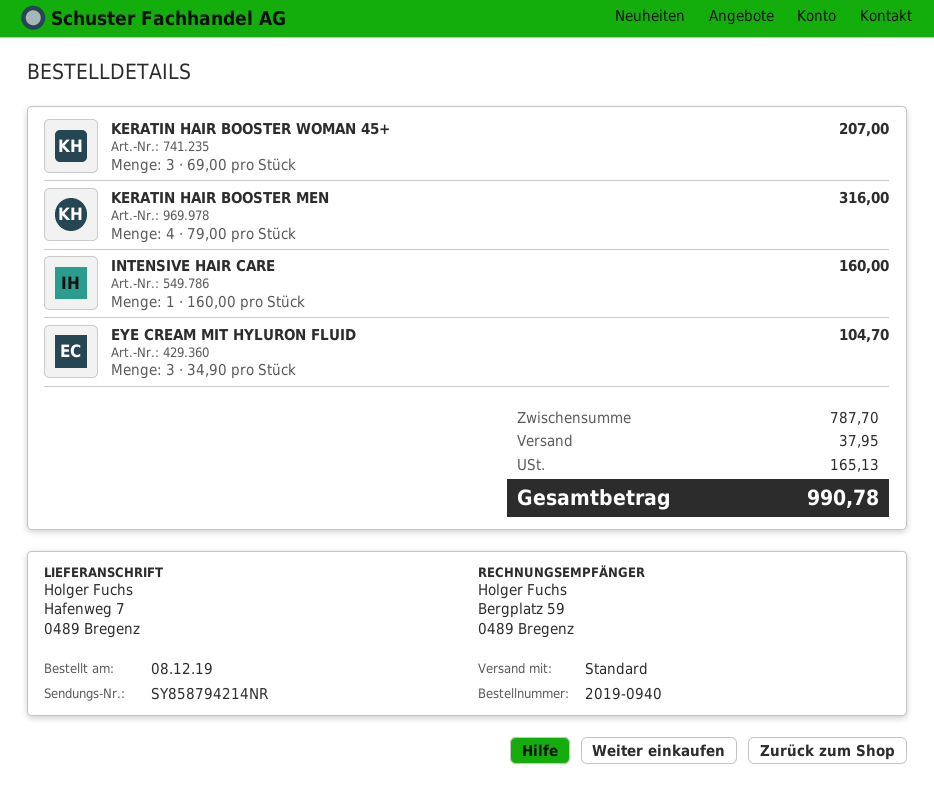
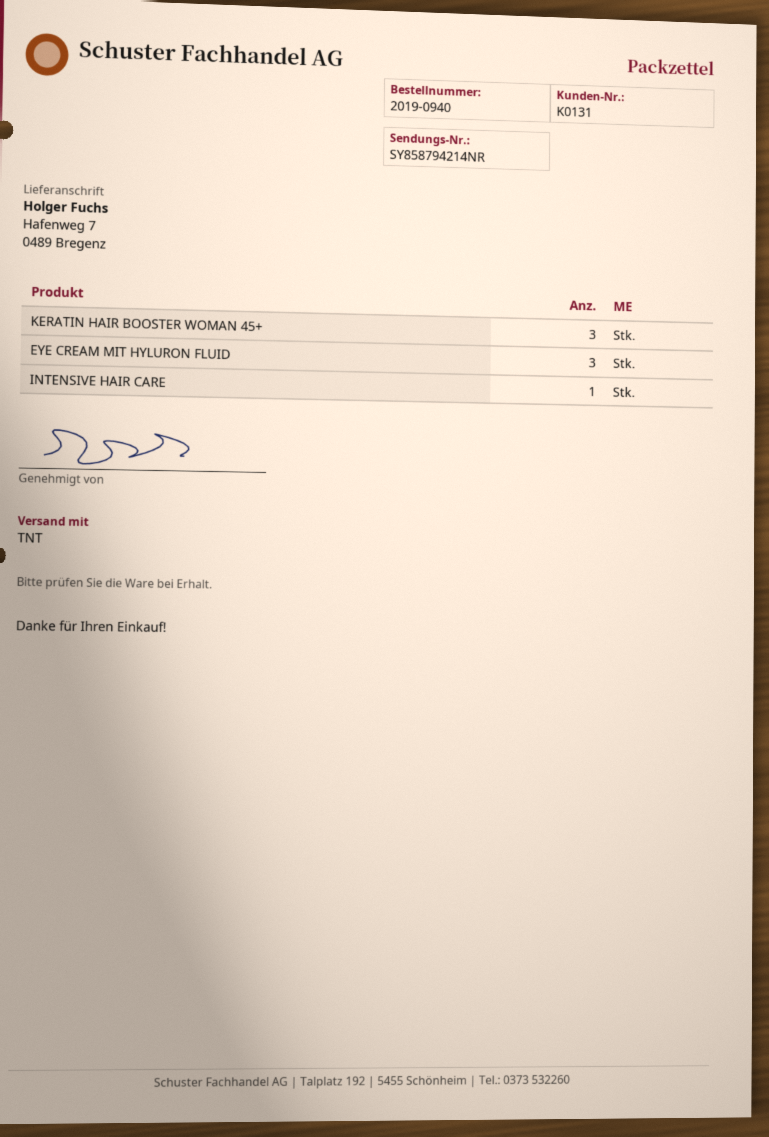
shipping method: standard -> TNT
KERATIN HAIR BOOSTER MEN: 4 -> none

